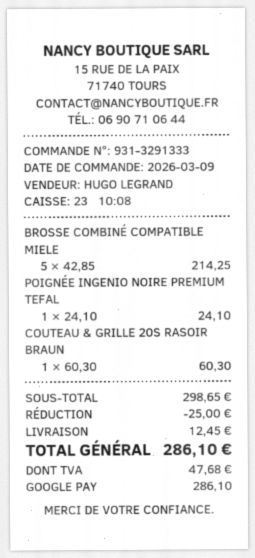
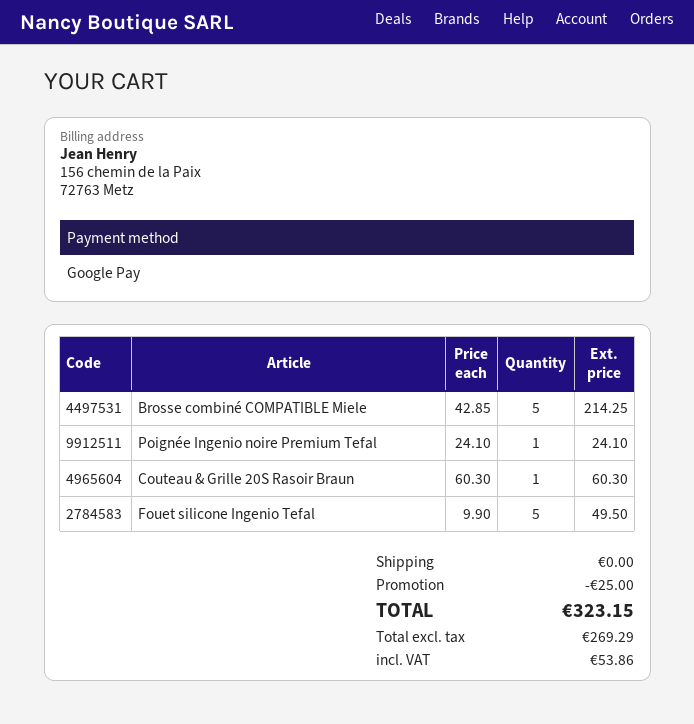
Fouet silicone Ingenio Tefal: none -> 5 x 9.90 = 49.50
shipping: 12.45 -> 0.00
tax: 47.68 -> 53.86
total: 286.10 -> 323.15

